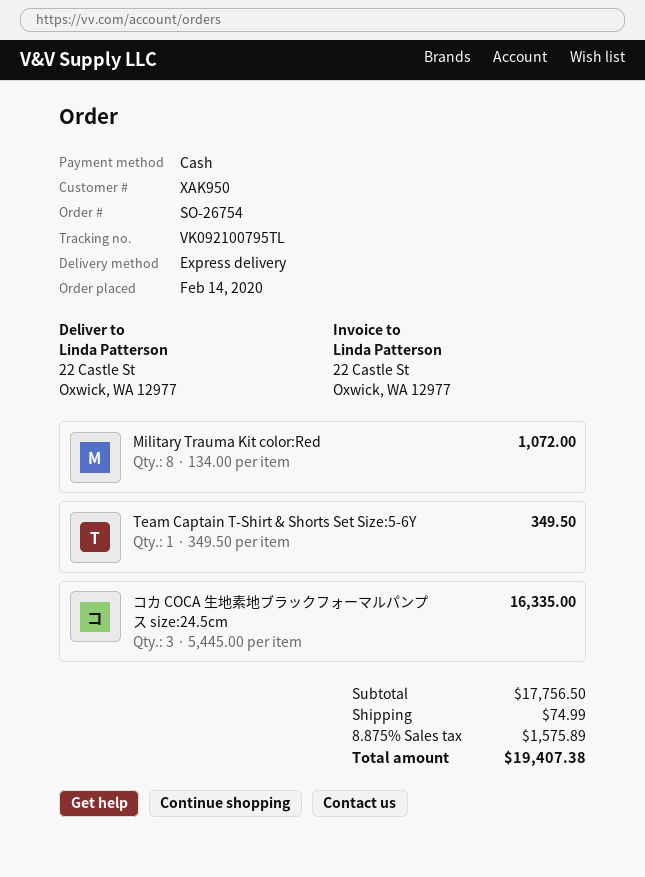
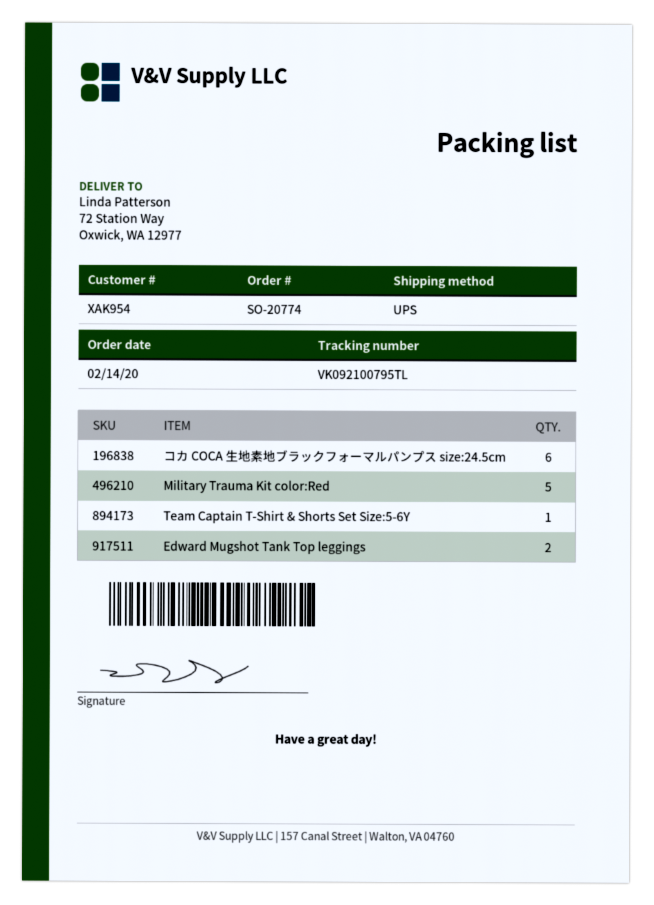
order number: SO-26754 -> SO-20774
customer number: XAK950 -> XAK954
shipping method: express -> UPS
ship to: 22 Castle St, Oxwick, WA 12977 -> 72 Station Way, Oxwick, WA 12977
Military Trauma Kit color:Red: 8 -> 5
コカ COCA 生地素地ブラックフォーマルパンプス size:24.5cm: 3 -> 6
Edward Mugshot Tank Top leggings: none -> 2

